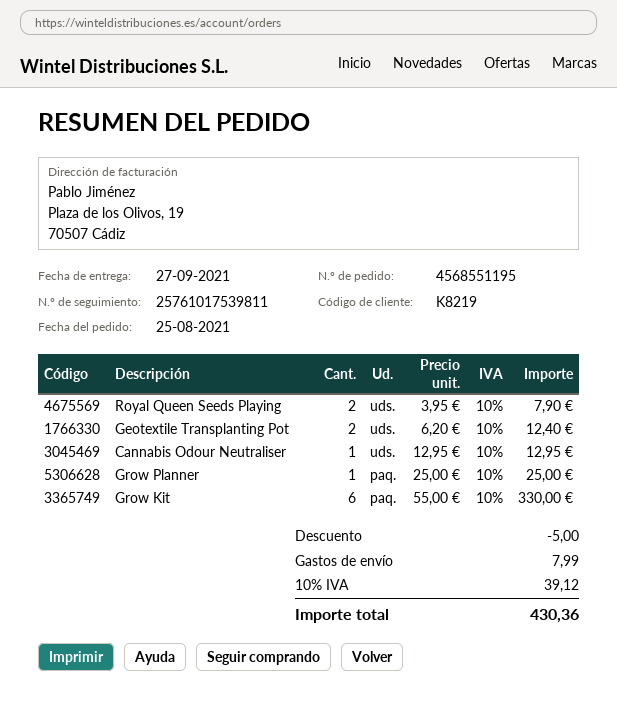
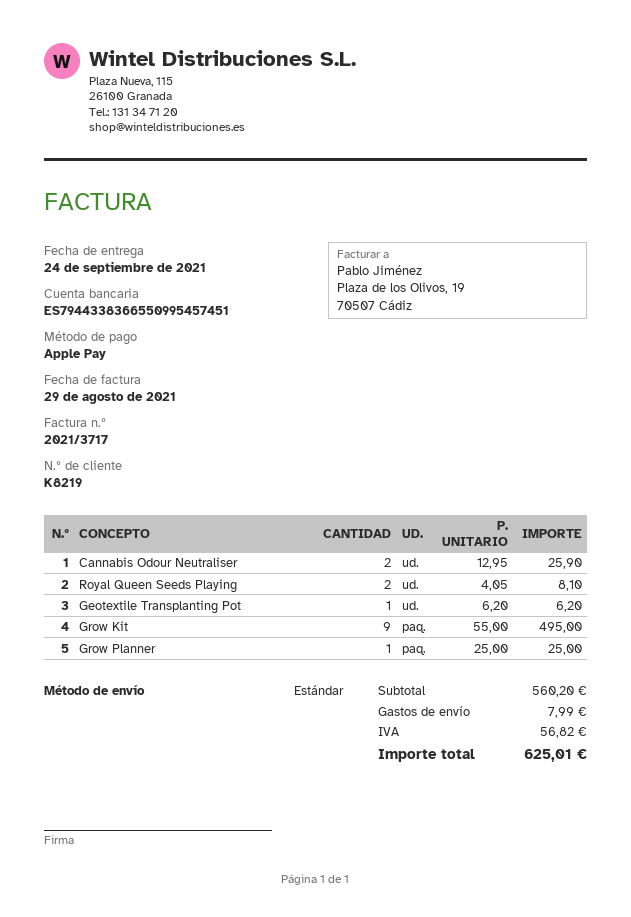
delivery date: 2021-09-27 -> 2021-09-24
Royal Queen Seeds Playing: 2 x 3.95 = 7.90 -> 2 x 4.05 = 8.10
Geotextile Transplanting Pot: 2 x 6.20 = 12.40 -> 1 x 6.20 = 6.20
Cannabis Odour Neutraliser: 1 x 12.95 = 12.95 -> 2 x 12.95 = 25.90
Grow Kit: 6 x 55.00 = 330.00 -> 9 x 55.00 = 495.00
discount: 5.00 -> none
tax: 39.12 -> 56.82
total: 430.36 -> 625.01

